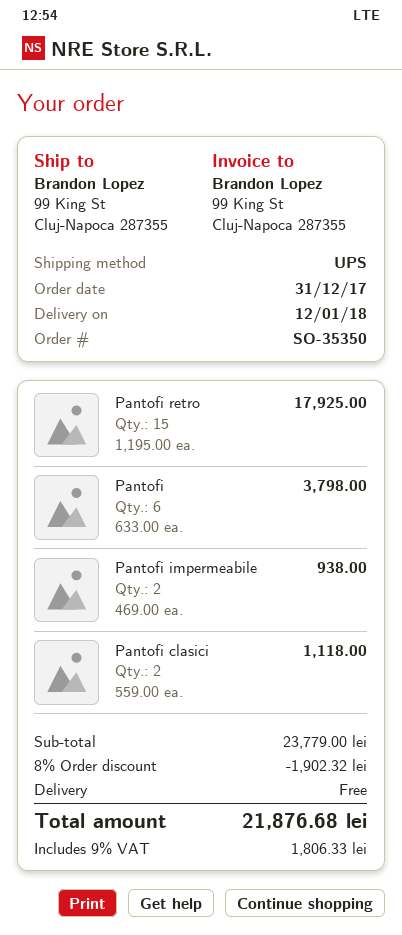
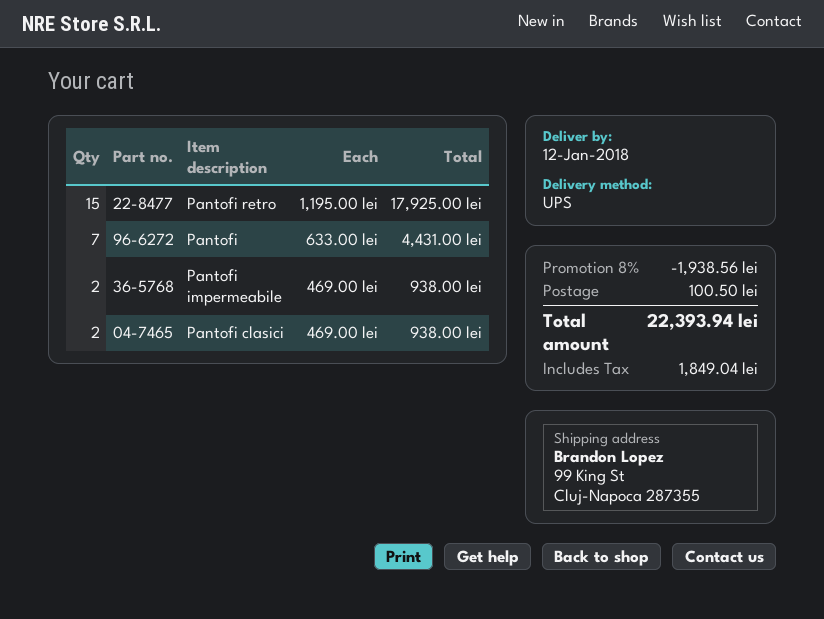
Pantofi: 6 x 633.00 = 3798.00 -> 7 x 633.00 = 4431.00
Pantofi clasici: 2 x 559.00 = 1118.00 -> 2 x 469.00 = 938.00
discount: 8% = 1902.32 -> 8% = 1938.56
shipping: 0.00 -> 100.50
tax: 1806.33 -> 1849.04
total: 21876.68 -> 22393.94

